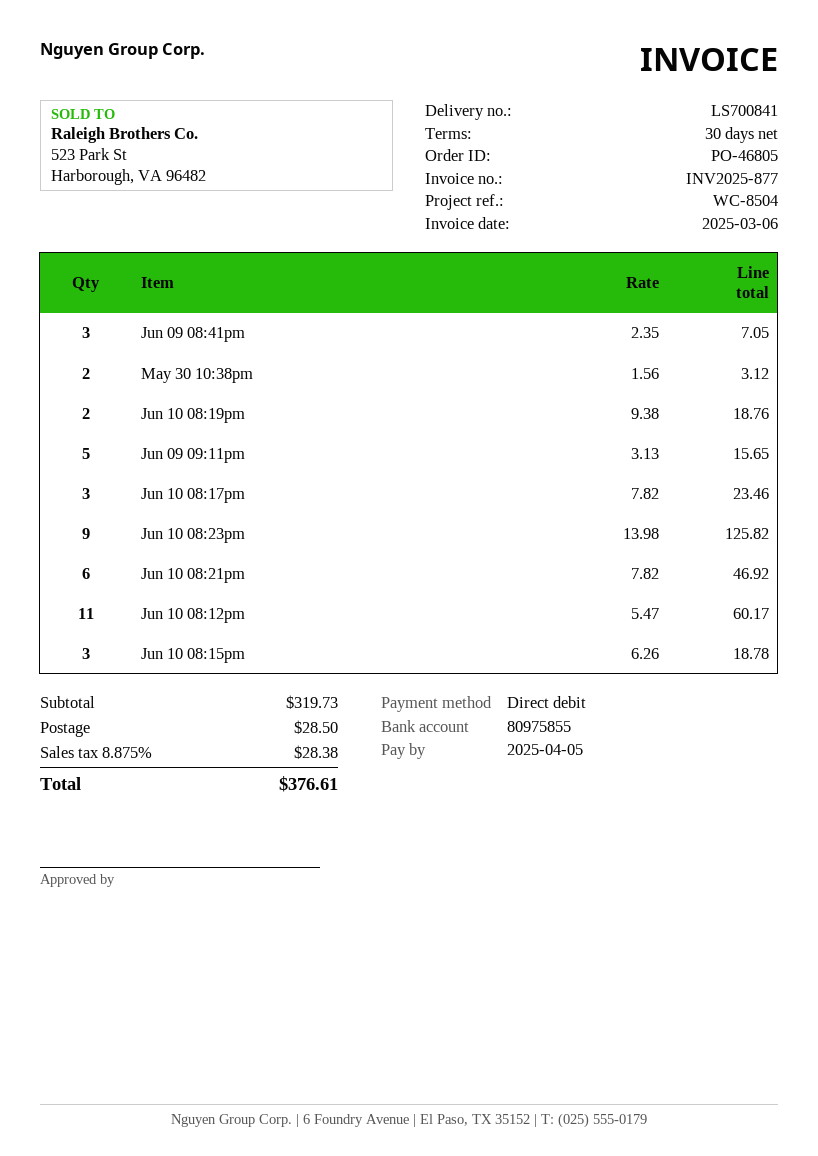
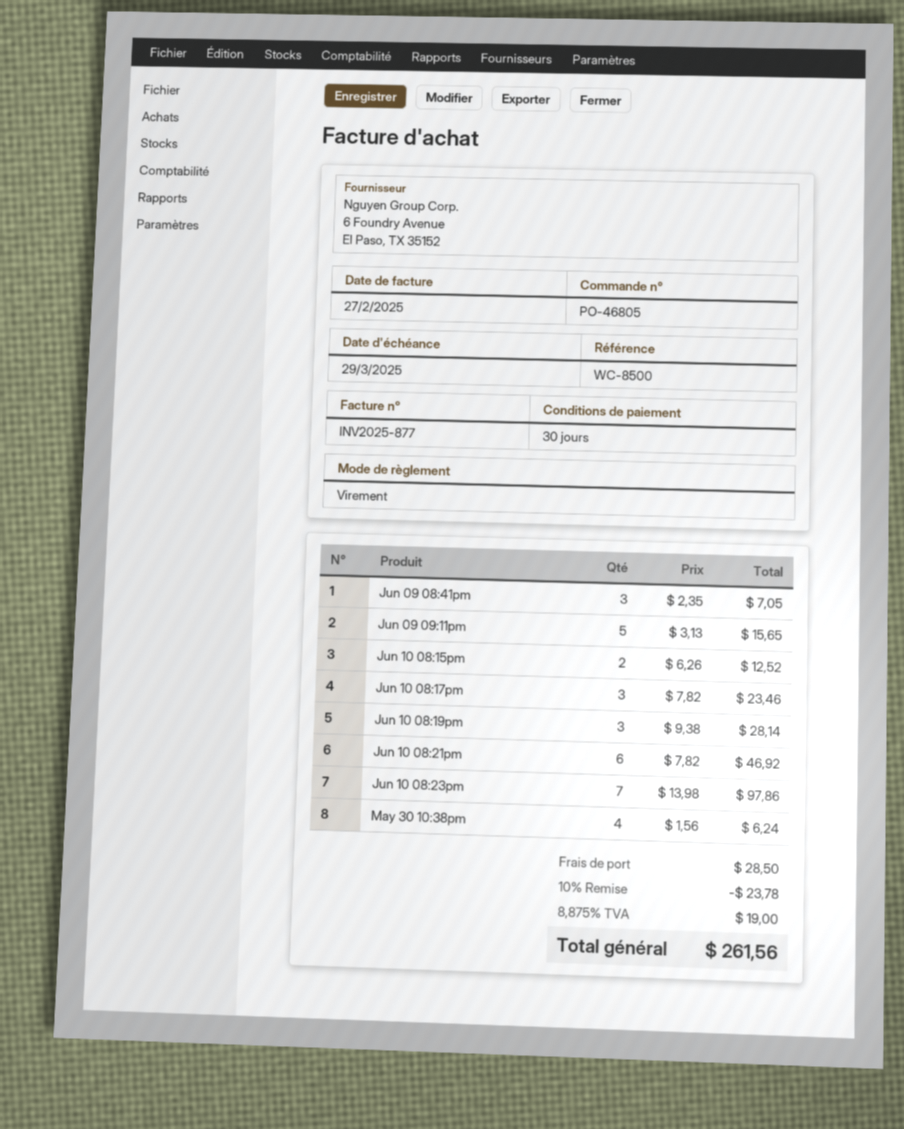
invoice date: 2025-03-06 -> 2025-02-27
due date: 2025-04-05 -> 2025-03-29
reference: WC-8504 -> WC-8500
payment method: direct debit -> bank transfer
May 30 10:38pm: 2 x 1.56 = 3.12 -> 4 x 1.56 = 6.24
Jun 10 08:19pm: 2 x 9.38 = 18.76 -> 3 x 9.38 = 28.14
Jun 10 08:23pm: 9 x 13.98 = 125.82 -> 7 x 13.98 = 97.86
Jun 10 08:12pm: 11 x 5.47 = 60.17 -> none
Jun 10 08:15pm: 3 x 6.26 = 18.78 -> 2 x 6.26 = 12.52
discount: none -> 10% = 23.78
tax: 8.875% = 28.38 -> 8.875% = 19.00
total: 376.61 -> 261.56

